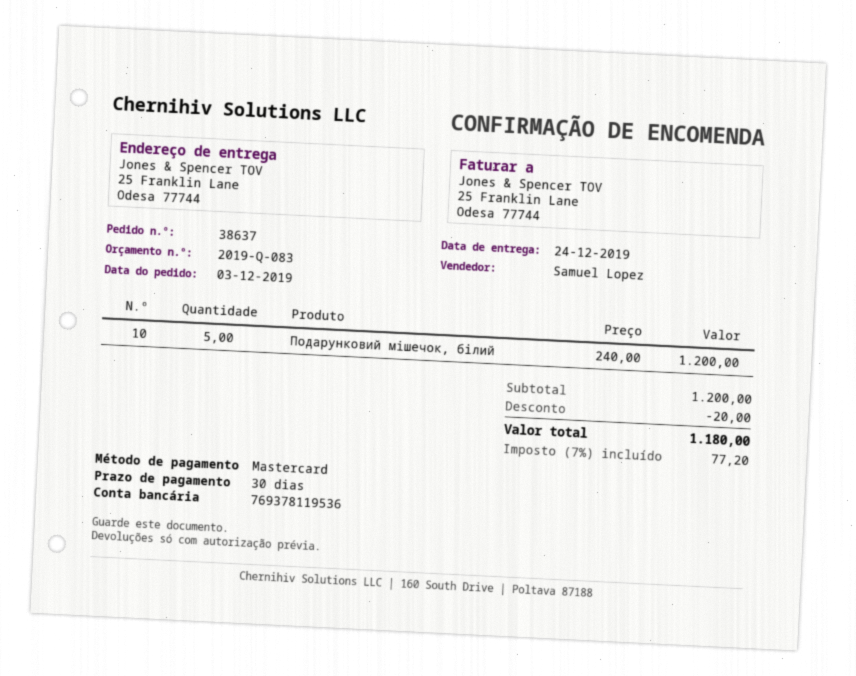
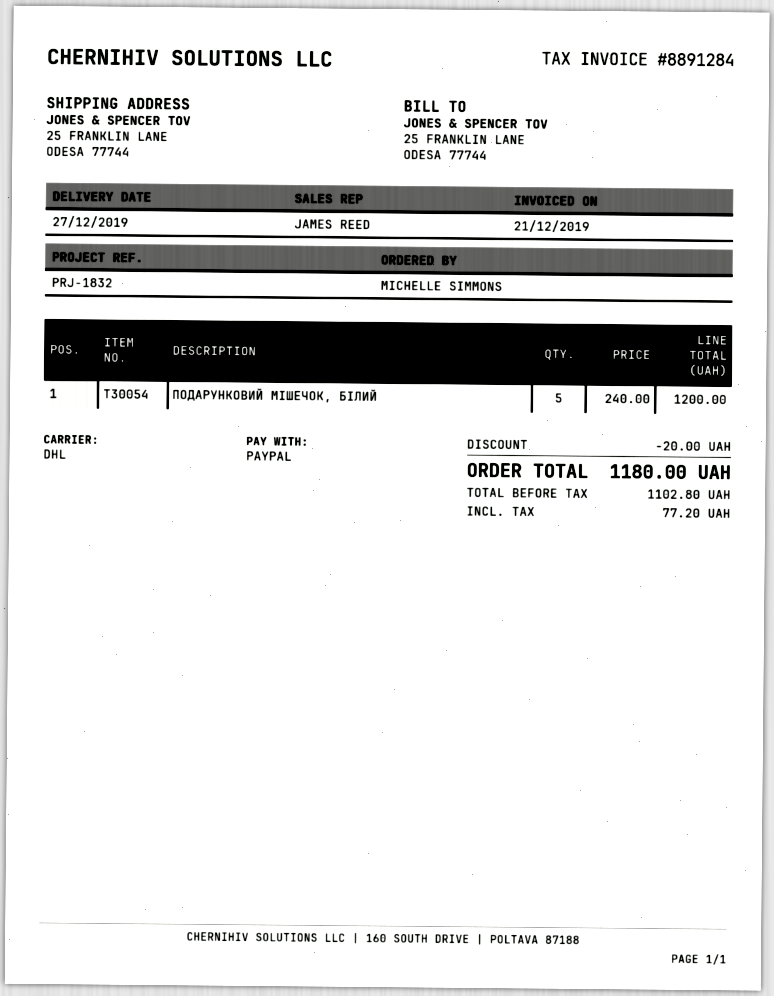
delivery date: 2019-12-24 -> 2019-12-27
sales rep: Samuel Lopez -> JAMES REED
payment method: Mastercard -> PayPal

